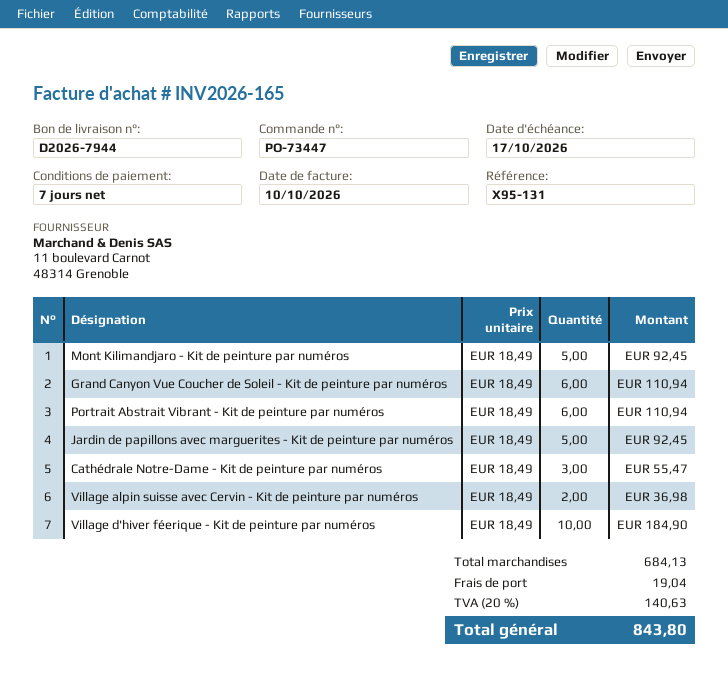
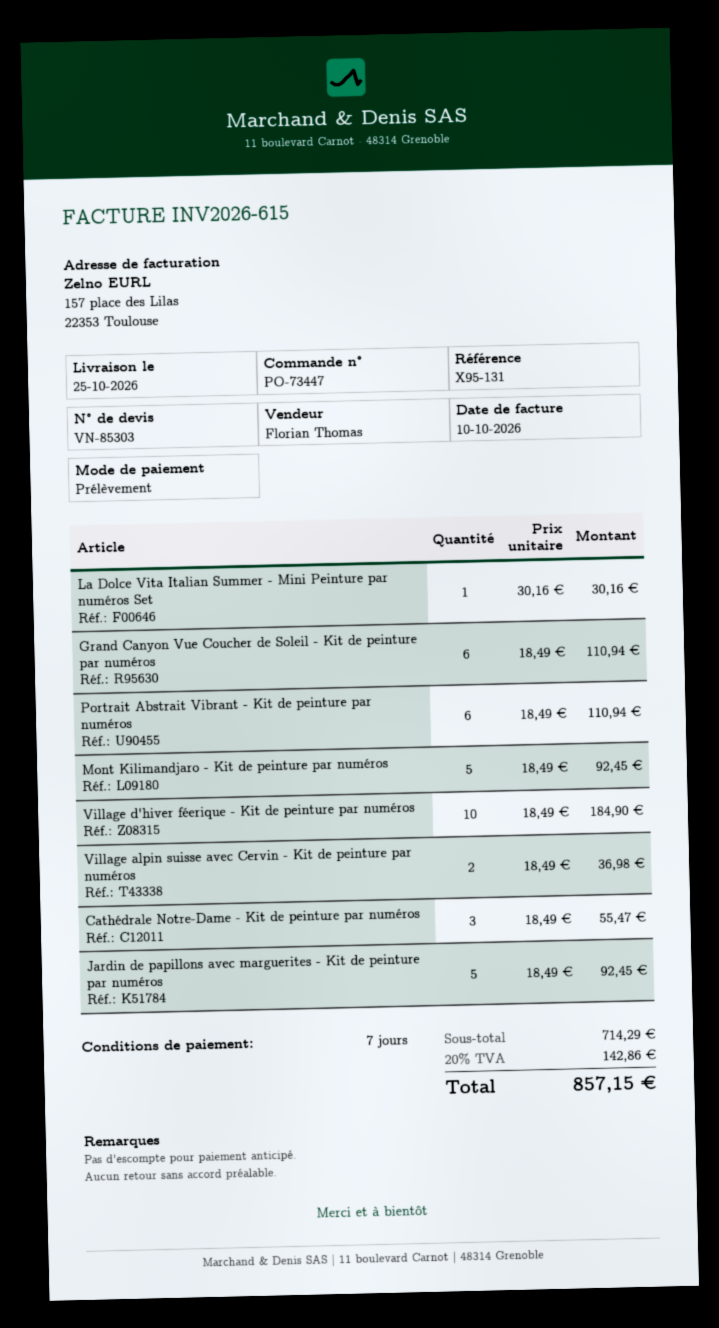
invoice number: INV2026-165 -> INV2026-615
La Dolce Vita Italian Summer - Mini Peinture par numéros Set: none -> 1 x 30.16 = 30.16
subtotal: 684.13 -> 714.29
shipping: 19.04 -> none
tax: 20% = 140.63 -> 20% = 142.86
total: 843.80 -> 857.15

